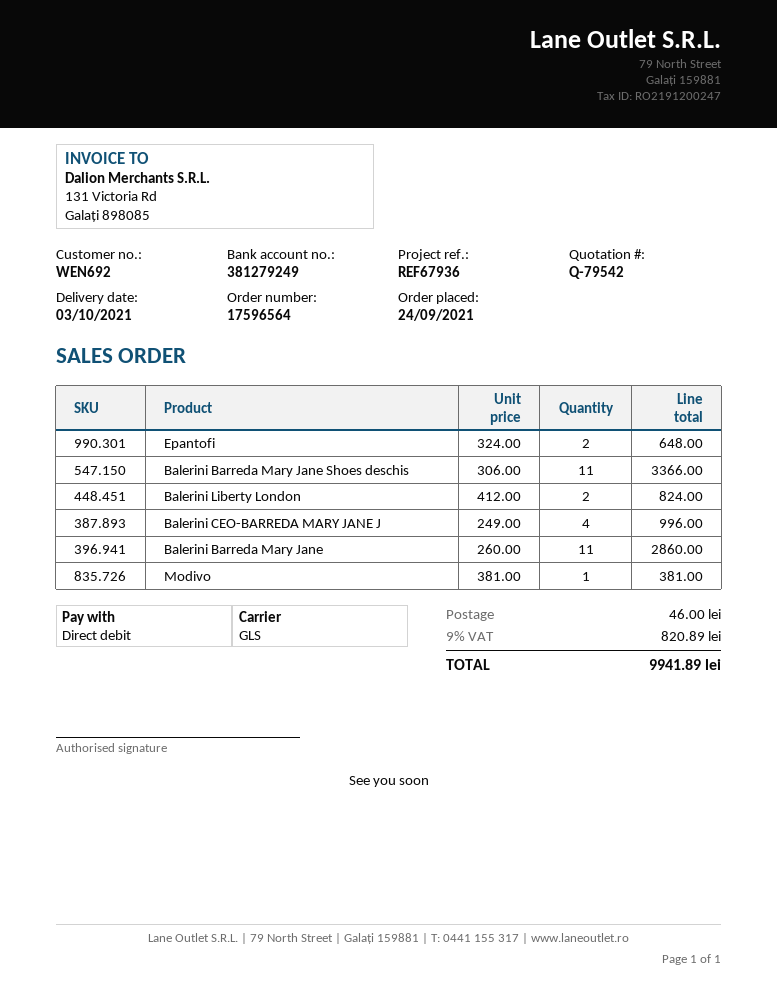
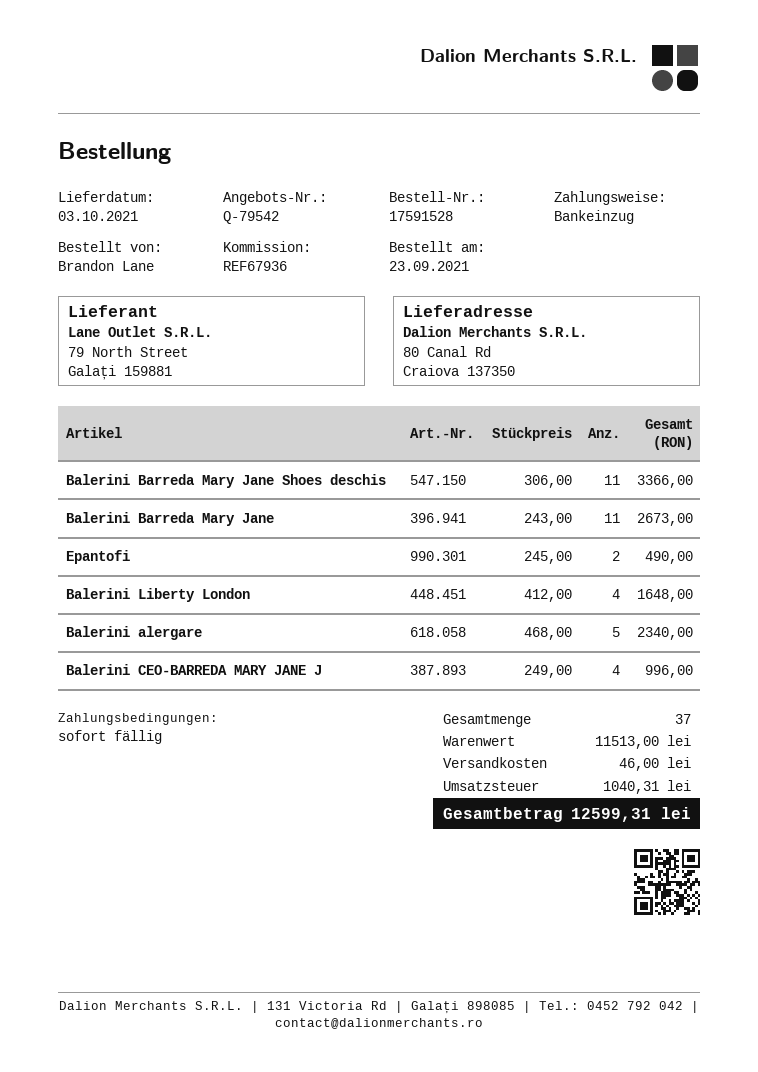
order number: 17596564 -> 17591528
order date: 2021-09-24 -> 2021-09-23
Epantofi: 2 x 324.00 = 648.00 -> 2 x 245.00 = 490.00
Balerini Liberty London: 2 x 412.00 = 824.00 -> 4 x 412.00 = 1648.00
Balerini Barreda Mary Jane: 11 x 260.00 = 2860.00 -> 11 x 243.00 = 2673.00
Modivo: 1 x 381.00 = 381.00 -> none
Balerini alergare: none -> 5 x 468.00 = 2340.00
tax: 820.89 -> 1040.31
total: 9941.89 -> 12599.31

